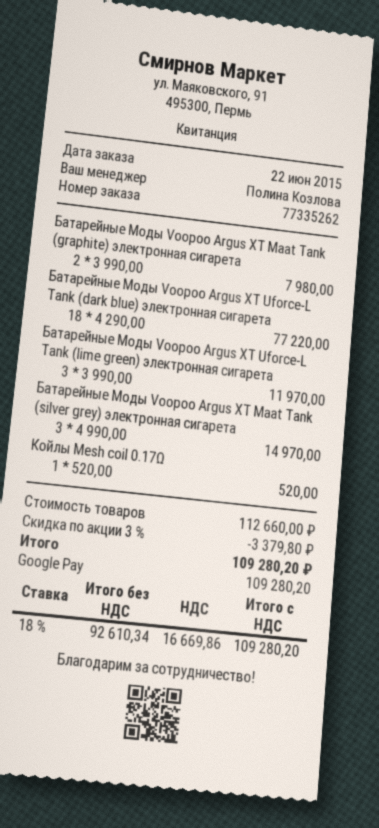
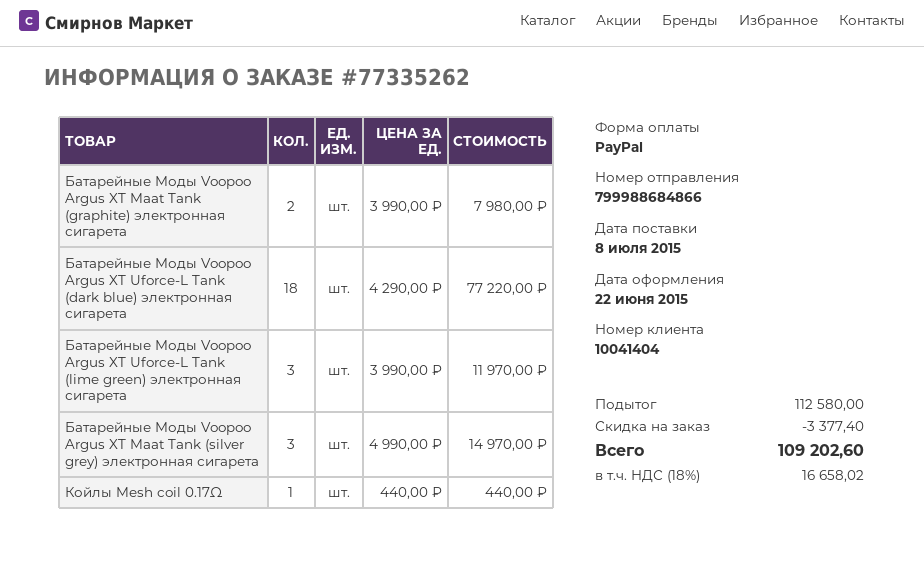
payment method: Google Pay -> PayPal
Койлы Mesh coil 0.17Ω: 1 x 520.00 = 520.00 -> 1 x 440.00 = 440.00
subtotal: 112660.00 -> 112580.00
discount: 3379.80 -> 3377.40
tax: 18% = 16669.86 -> 18% = 16658.02
total: 109280.20 -> 109202.60

